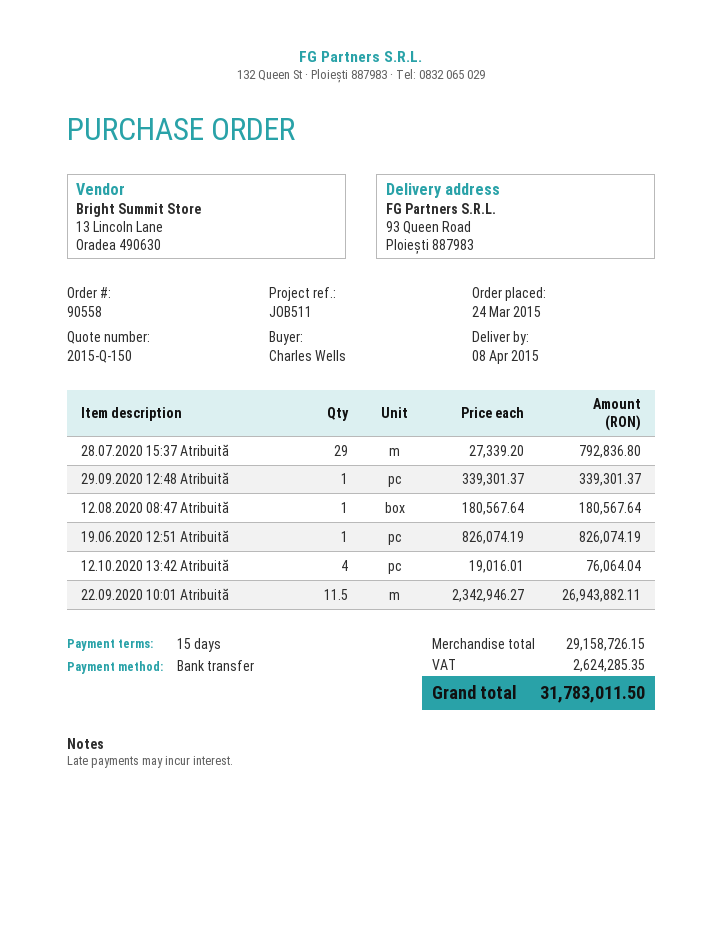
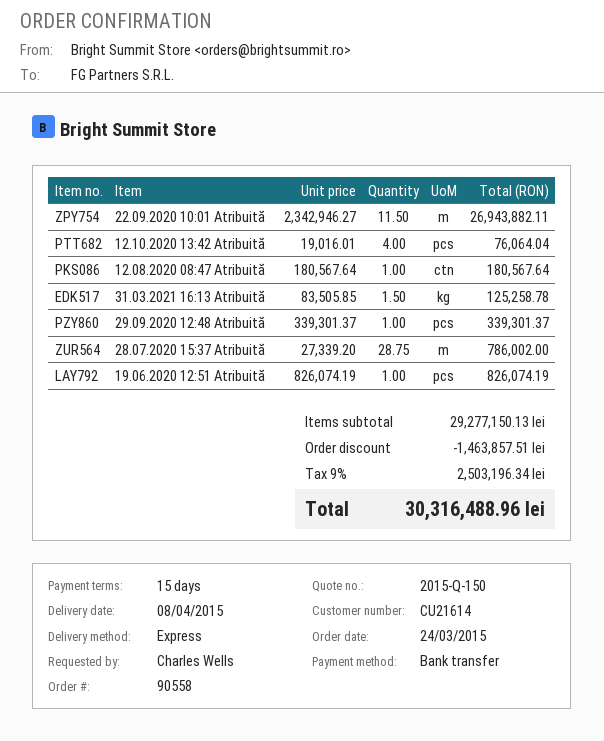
28.07.2020 15:37 Atribuită: 29 x 27339.20 = 792836.80 -> 28.75 x 27339.20 = 786002.00
31.03.2021 16:13 Atribuită: none -> 1.5 x 83505.85 = 125258.78
subtotal: 29158726.15 -> 29277150.13
discount: none -> 1463857.51
tax: 2624285.35 -> 2503196.34
total: 31783011.50 -> 30316488.96

